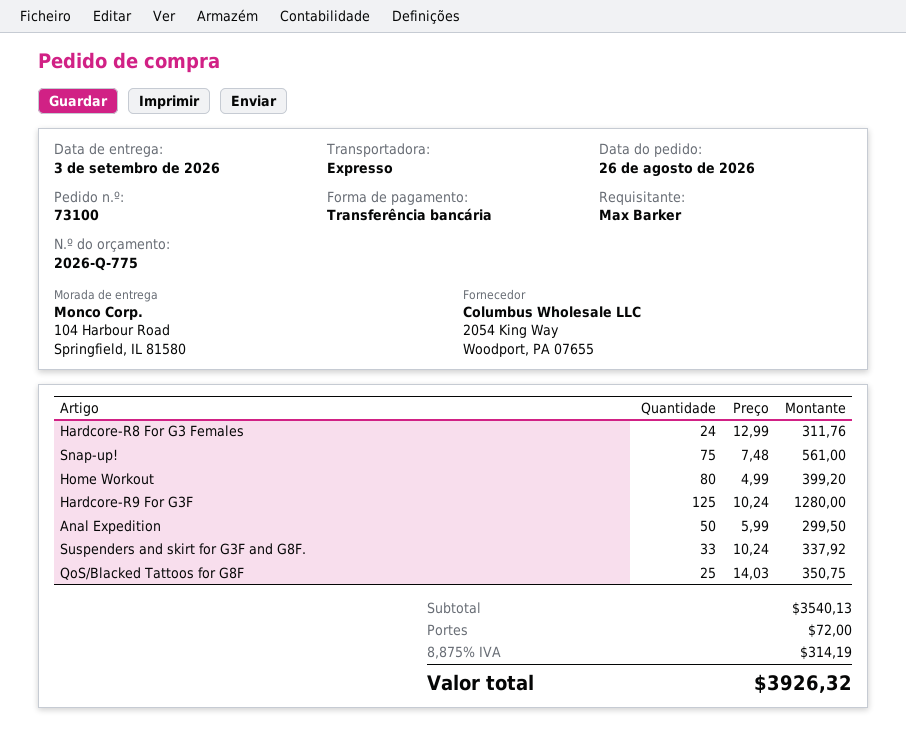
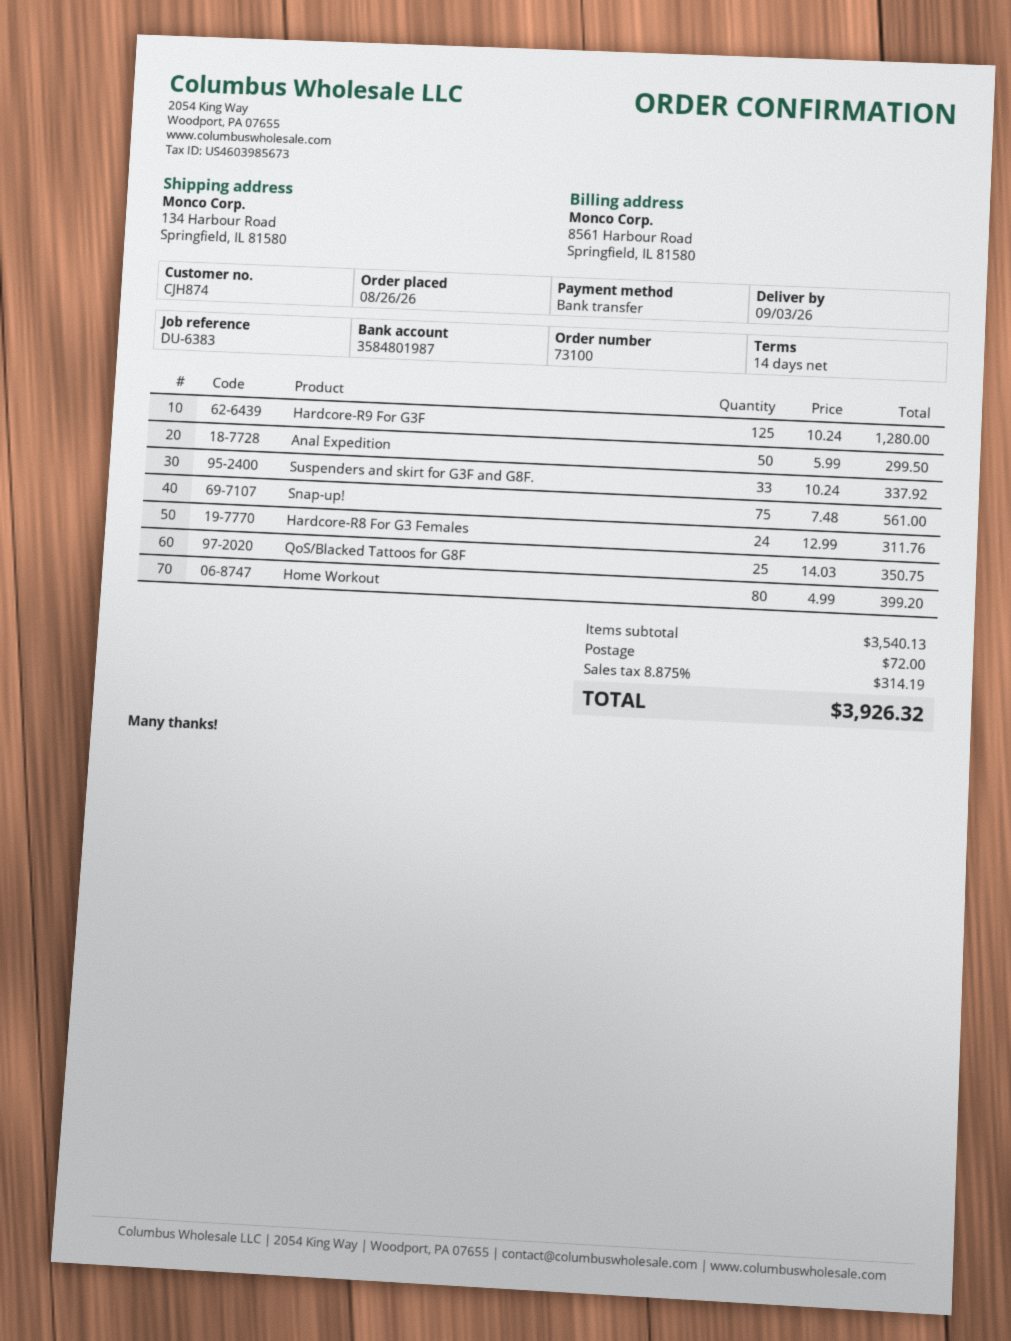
ship to: 104 Harbour Road, Springfield, IL 81580 -> 134 Harbour Road, Springfield, IL 81580

